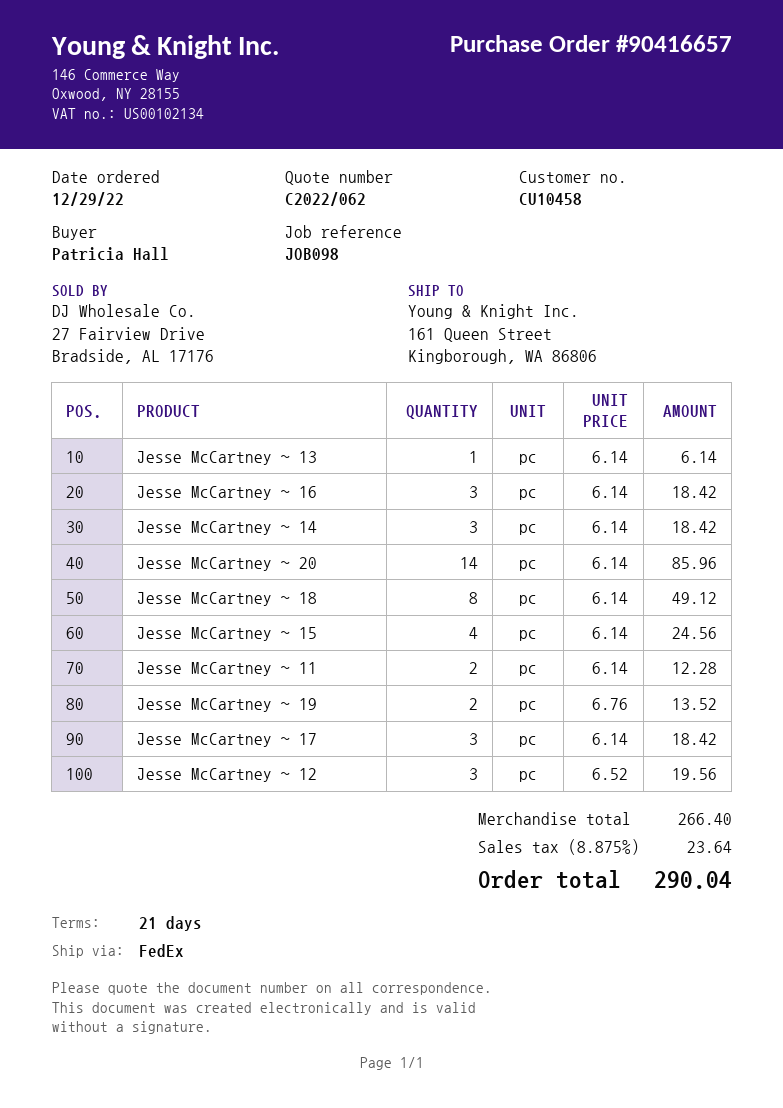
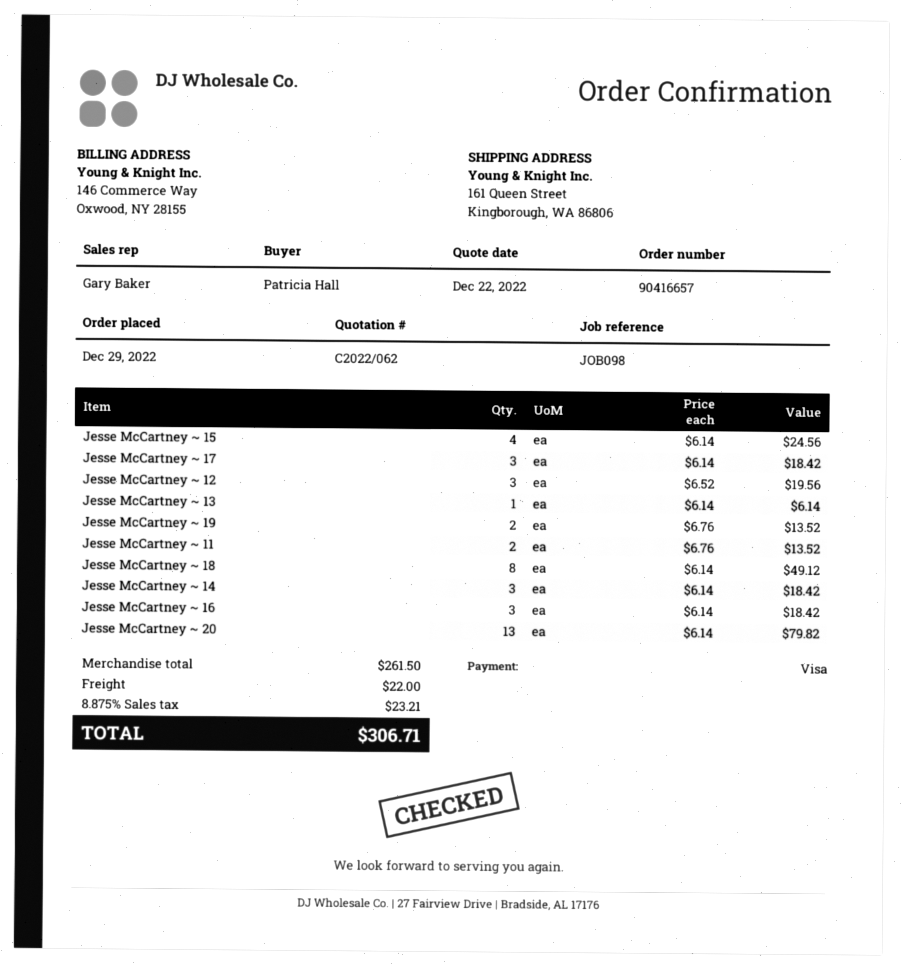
Jesse McCartney ~ 20: 14 x 6.14 = 85.96 -> 13 x 6.14 = 79.82
Jesse McCartney ~ 11: 2 x 6.14 = 12.28 -> 2 x 6.76 = 13.52
subtotal: 266.40 -> 261.50
shipping: none -> 22.00
tax: 8.875% = 23.64 -> 8.875% = 23.21
total: 290.04 -> 306.71

